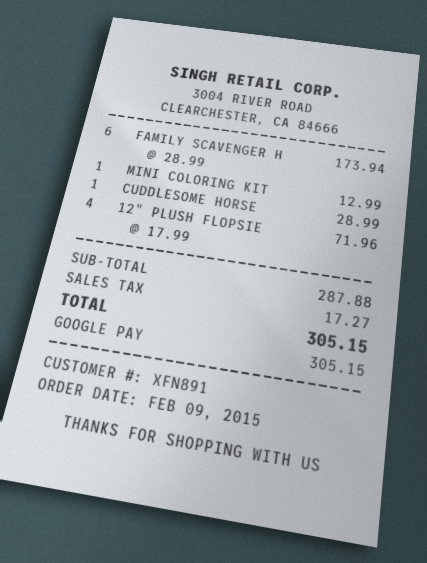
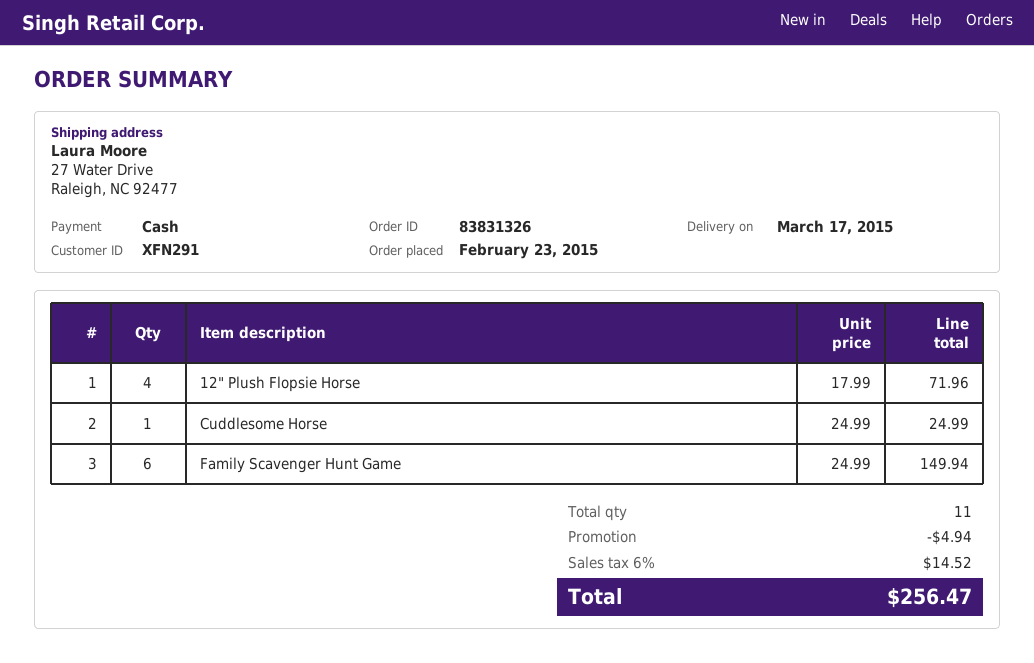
order date: 2015-02-09 -> 2015-02-23
customer number: XFN891 -> XFN291
payment method: Google Pay -> cash
FAMILY SCAVENGER H: 6 x 28.99 = 173.94 -> 6 x 24.99 = 149.94
MINI COLORING KIT: 1 x 12.99 = 12.99 -> none
CUDDLESOME HORSE: 1 x 28.99 = 28.99 -> 1 x 24.99 = 24.99
discount: none -> 4.94
tax: 17.27 -> 14.52
total: 305.15 -> 256.47

